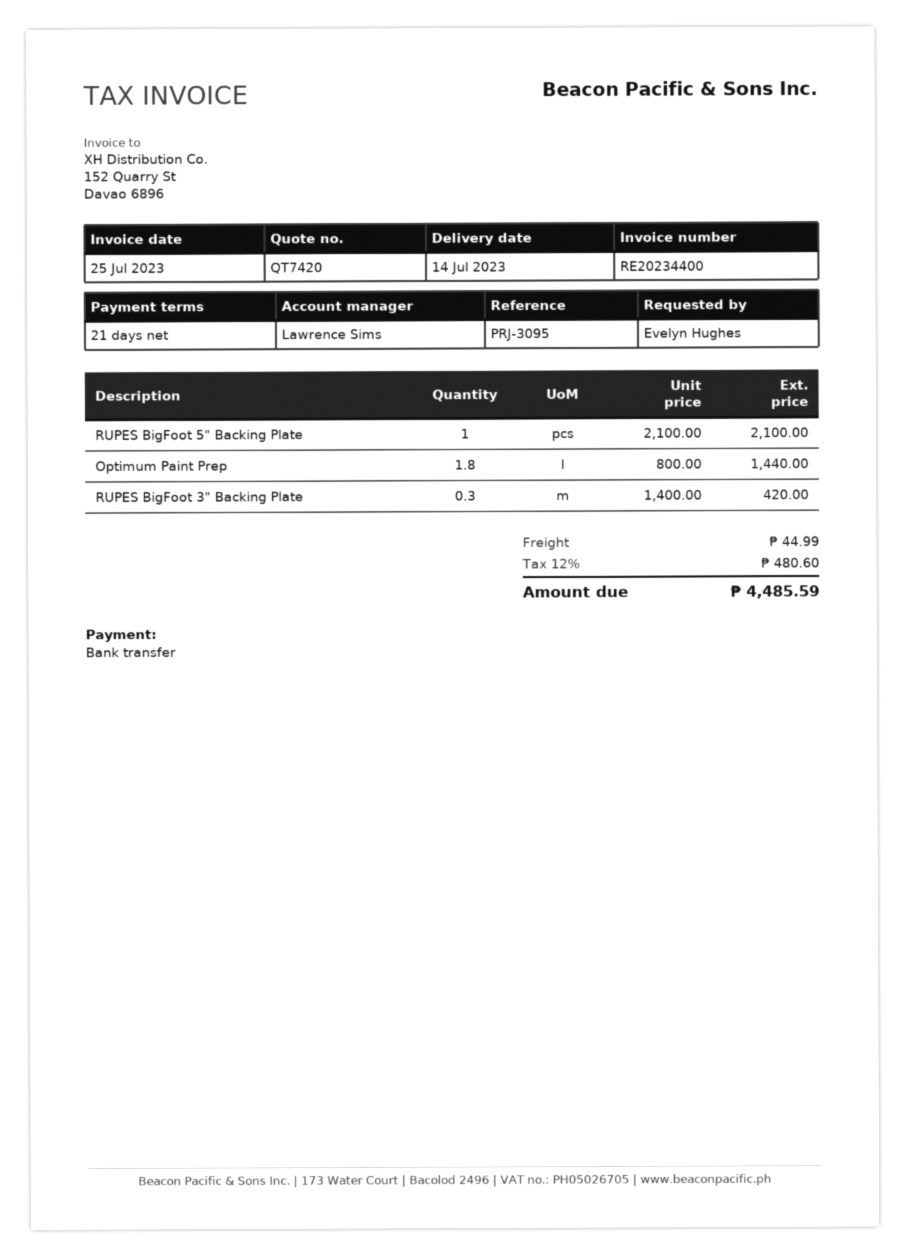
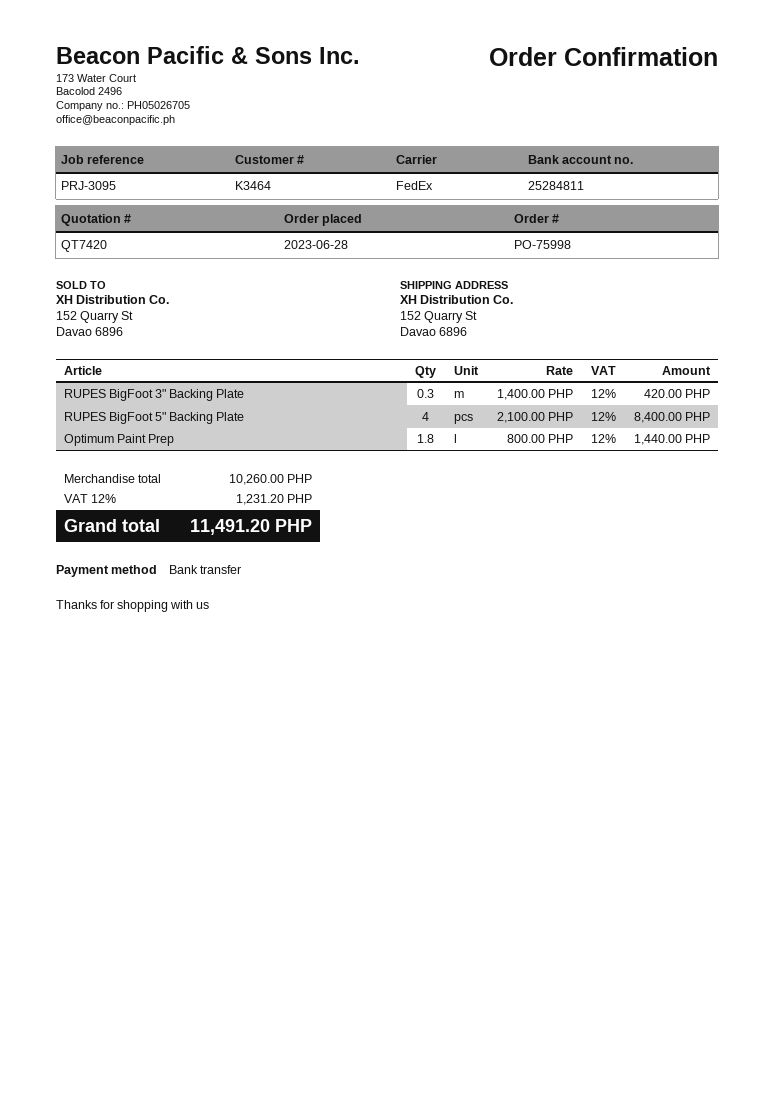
RUPES BigFoot 5" Backing Plate: 1 x 2100.00 = 2100.00 -> 4 x 2100.00 = 8400.00
shipping: 44.99 -> none
tax: 12% = 480.60 -> 12% = 1231.20
total: 4485.59 -> 11491.20

